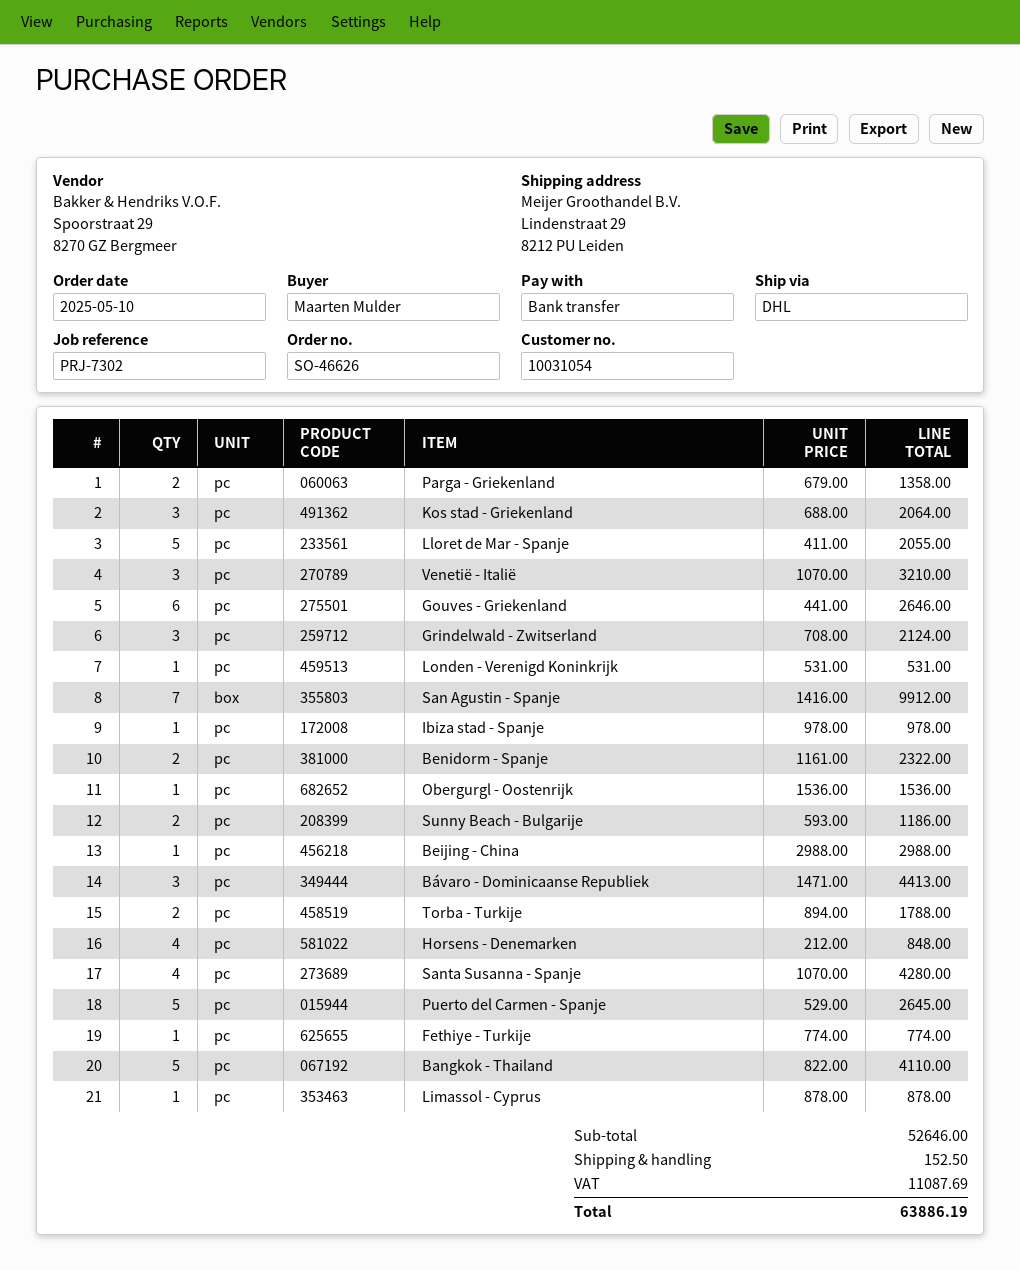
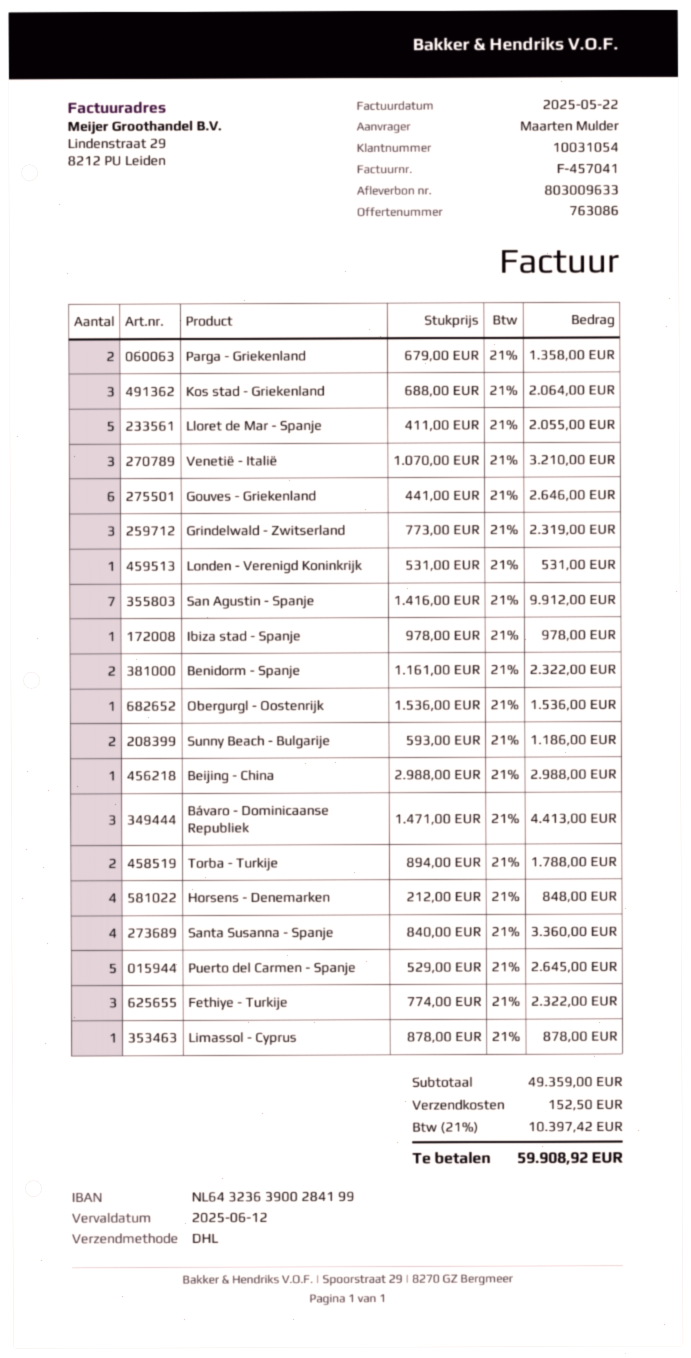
Grindelwald - Zwitserland: 3 x 708.00 = 2124.00 -> 3 x 773.00 = 2319.00
Santa Susanna - Spanje: 4 x 1070.00 = 4280.00 -> 4 x 840.00 = 3360.00
Fethiye - Turkije: 1 x 774.00 = 774.00 -> 3 x 774.00 = 2322.00
Bangkok - Thailand: 5 x 822.00 = 4110.00 -> none
subtotal: 52646.00 -> 49359.00
tax: 11087.69 -> 10397.42
total: 63886.19 -> 59908.92

